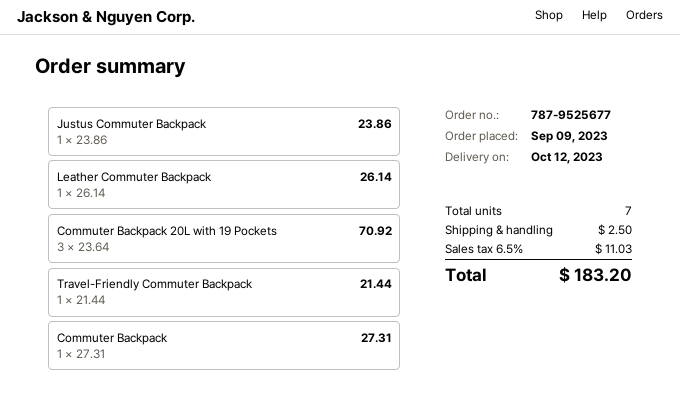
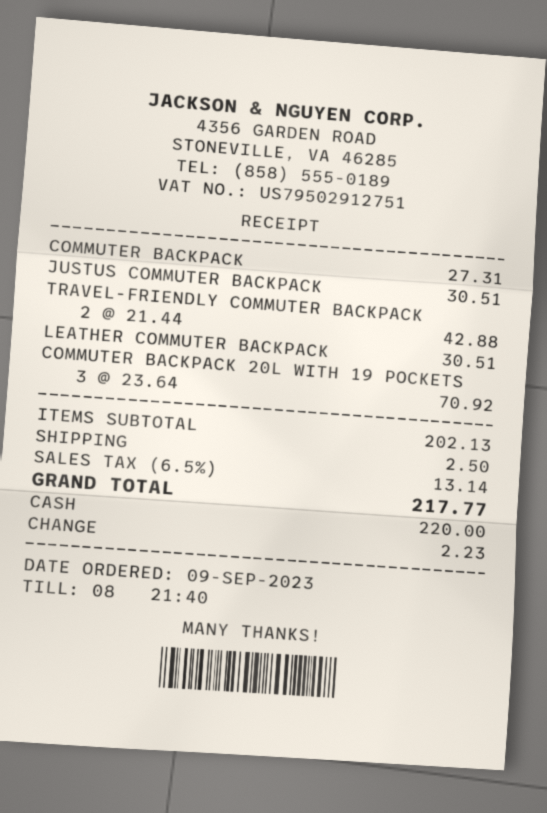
Justus Commuter Backpack: 1 x 23.86 = 23.86 -> 1 x 30.51 = 30.51
Leather Commuter Backpack: 1 x 26.14 = 26.14 -> 1 x 30.51 = 30.51
Travel-Friendly Commuter Backpack: 1 x 21.44 = 21.44 -> 2 x 21.44 = 42.88
tax: 6.5% = 11.03 -> 6.5% = 13.14
total: 183.20 -> 217.77

